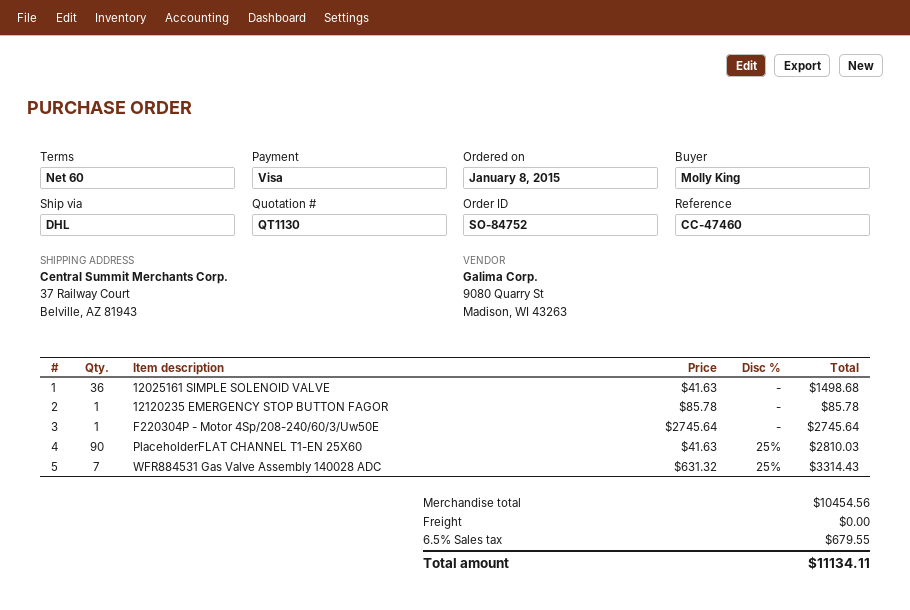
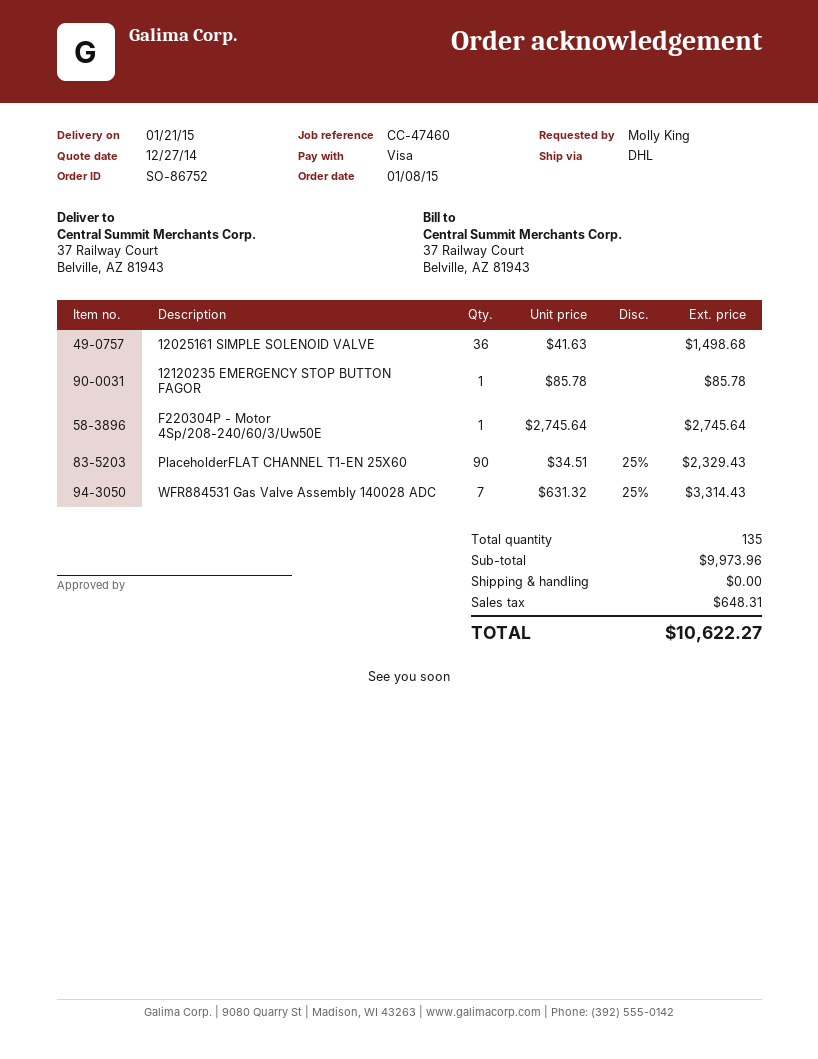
order number: SO-84752 -> SO-86752
PlaceholderFLAT CHANNEL T1-EN 25X60: 90 x 41.63 - 25% = 2810.03 -> 90 x 34.51 - 25% = 2329.43
subtotal: 10454.56 -> 9973.96
tax: 679.55 -> 648.31
total: 11134.11 -> 10622.27

